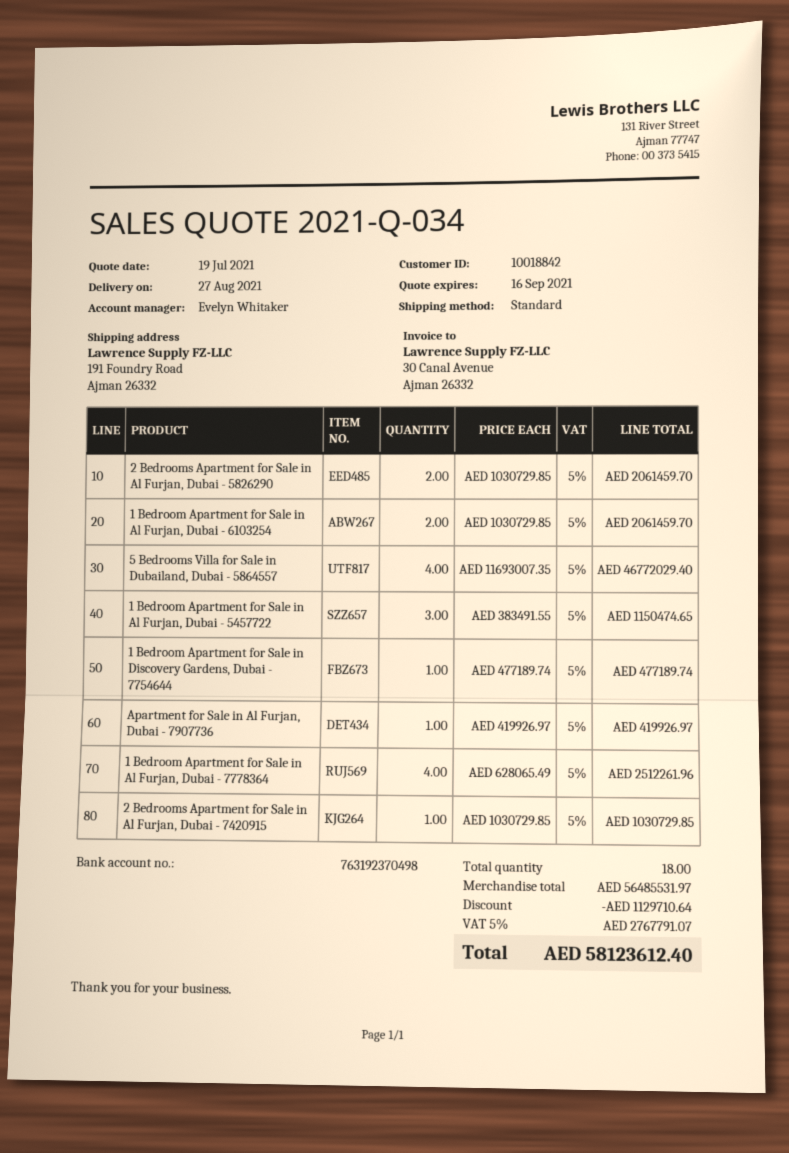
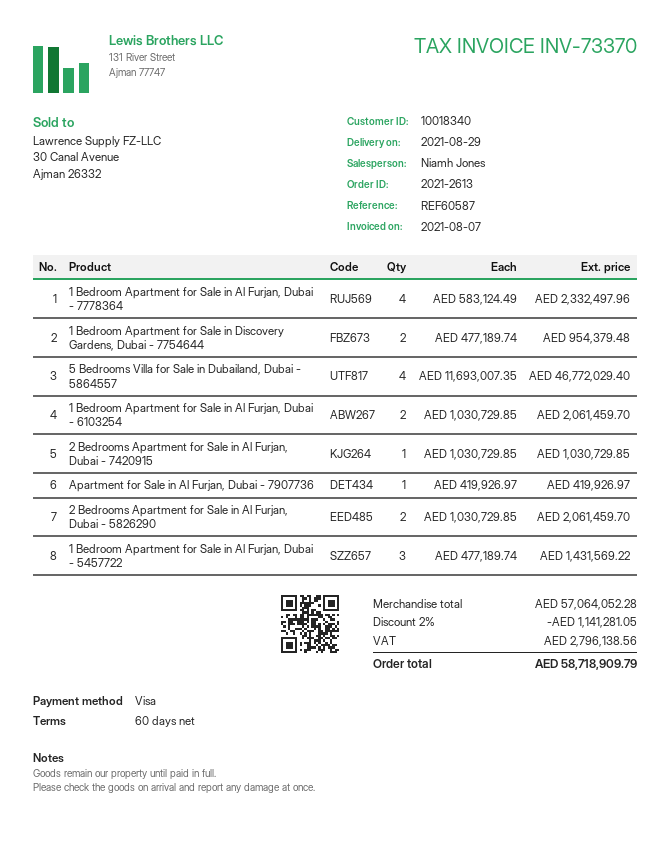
delivery date: 2021-08-27 -> 2021-08-29
customer number: 10018842 -> 10018340
sales rep: Evelyn Whitaker -> Niamh Jones
1 Bedroom Apartment for Sale in Al Furjan, Dubai - 5457722: 3 x 383491.55 = 1150474.65 -> 3 x 477189.74 = 1431569.22
1 Bedroom Apartment for Sale in Discovery Gardens, Dubai - 7754644: 1 x 477189.74 = 477189.74 -> 2 x 477189.74 = 954379.48
1 Bedroom Apartment for Sale in Al Furjan, Dubai - 7778364: 4 x 628065.49 = 2512261.96 -> 4 x 583124.49 = 2332497.96
subtotal: 56485531.97 -> 57064052.28
discount: 1129710.64 -> 1141281.05
tax: 2767791.07 -> 2796138.56
total: 58123612.40 -> 58718909.79

